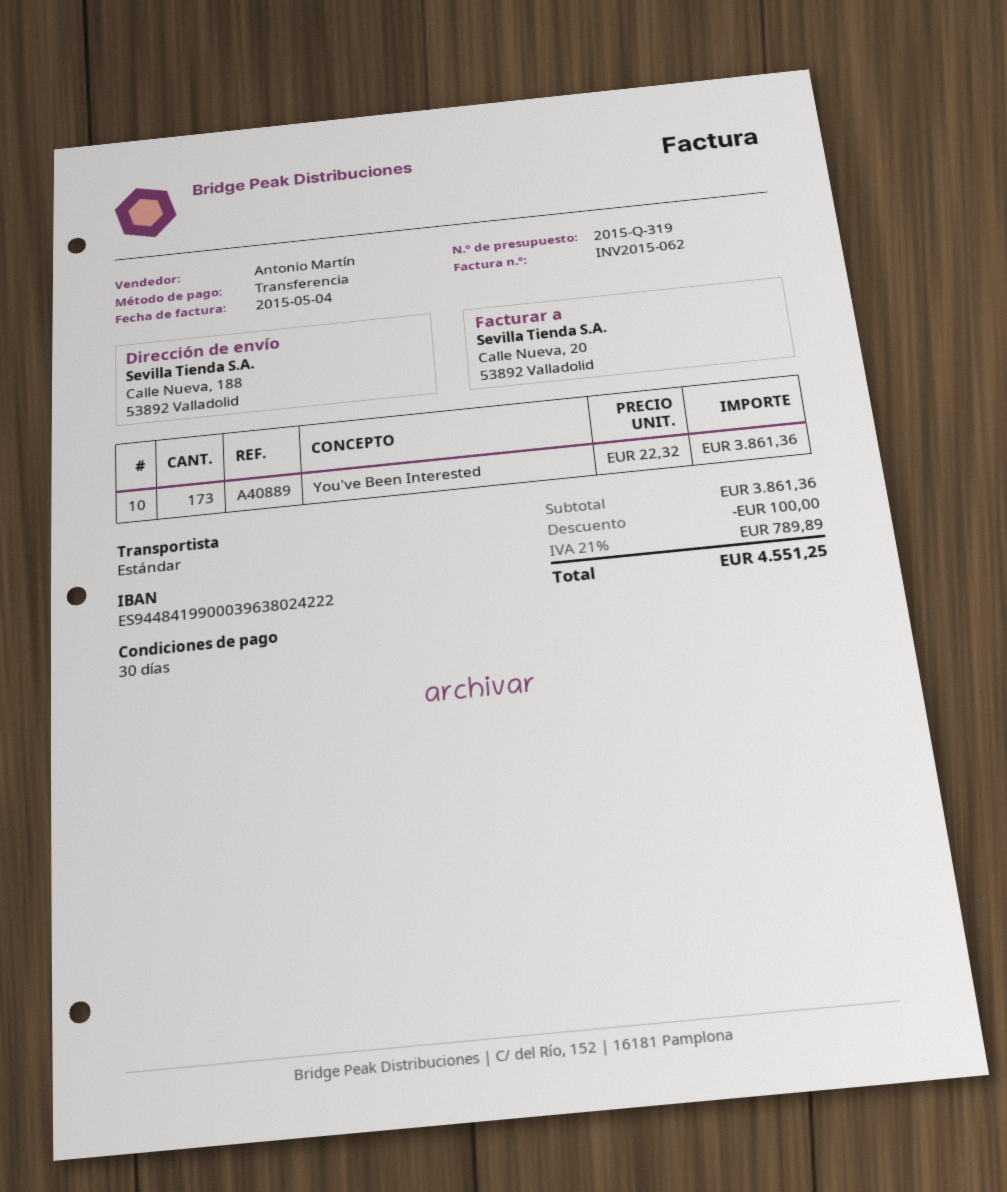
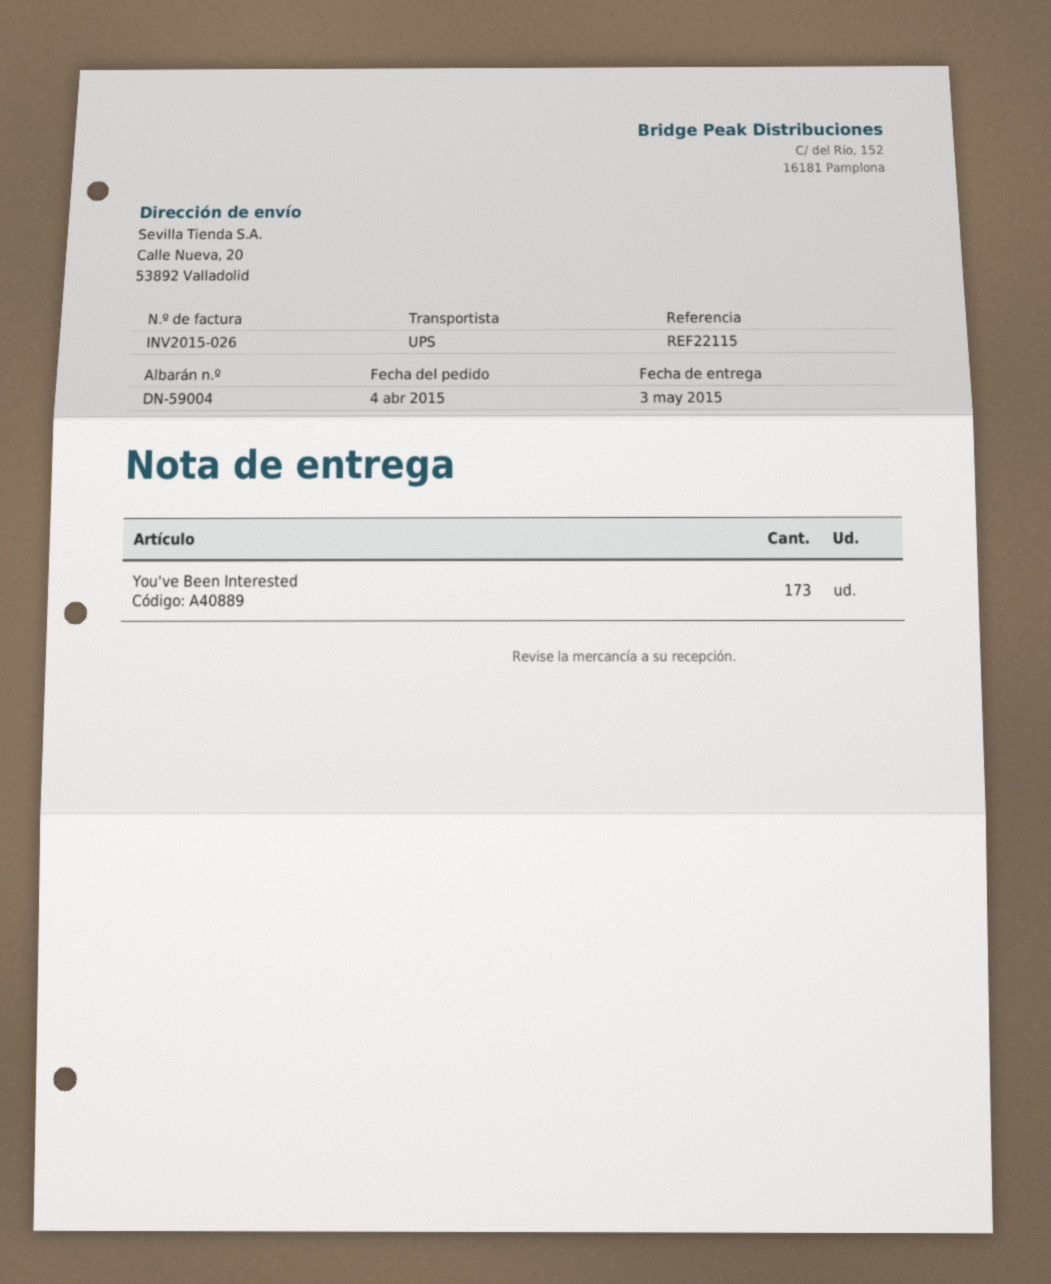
invoice number: INV2015-062 -> INV2015-026
shipping method: standard -> UPS
ship to: Calle Nueva, 188, 53892 Valladolid -> Calle Nueva, 20, 53892 Valladolid

